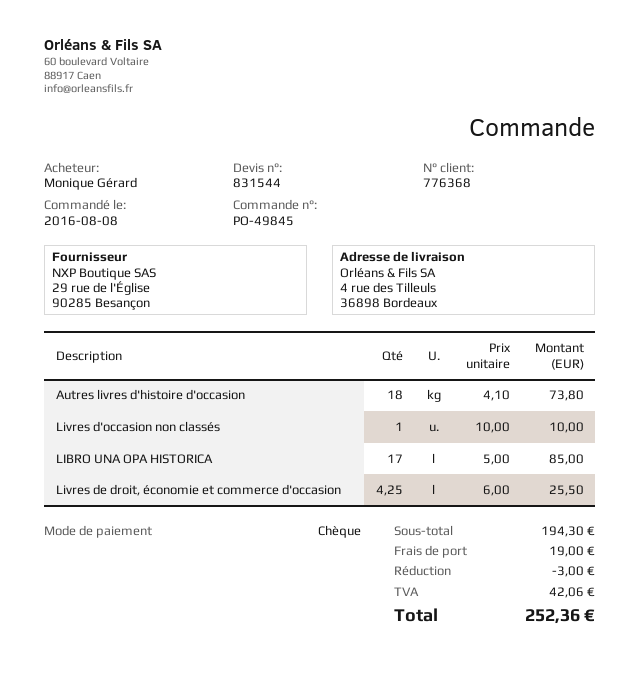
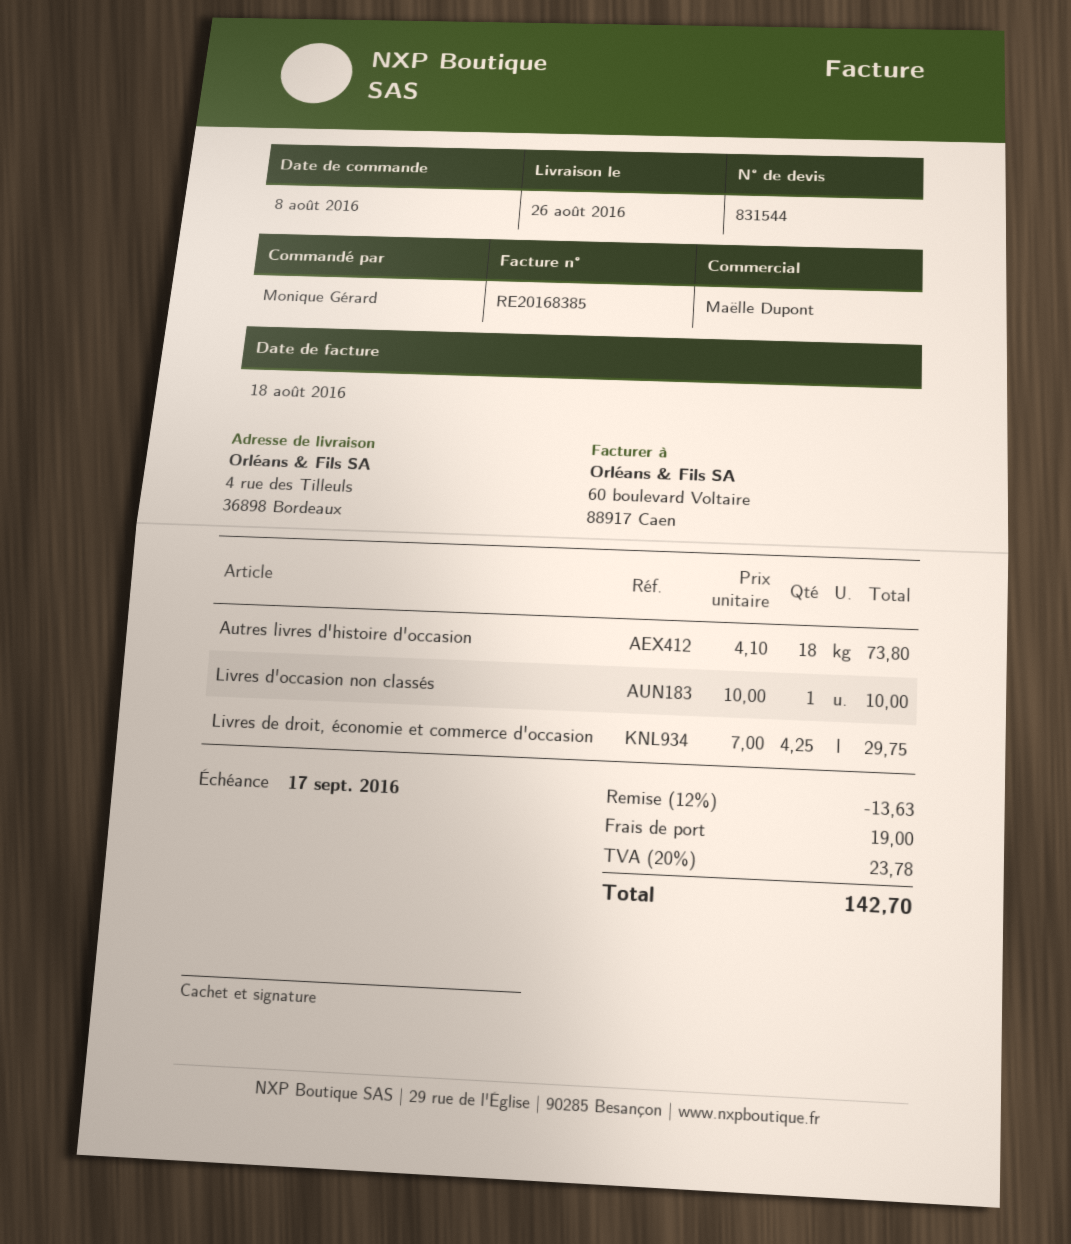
LIBRO UNA OPA HISTORICA: 17 x 5.00 = 85.00 -> none
Livres de droit, économie et commerce d'occasion: 4.25 x 6.00 = 25.50 -> 4.25 x 7.00 = 29.75
discount: 3.00 -> 13.63
tax: 42.06 -> 23.78
total: 252.36 -> 142.70

